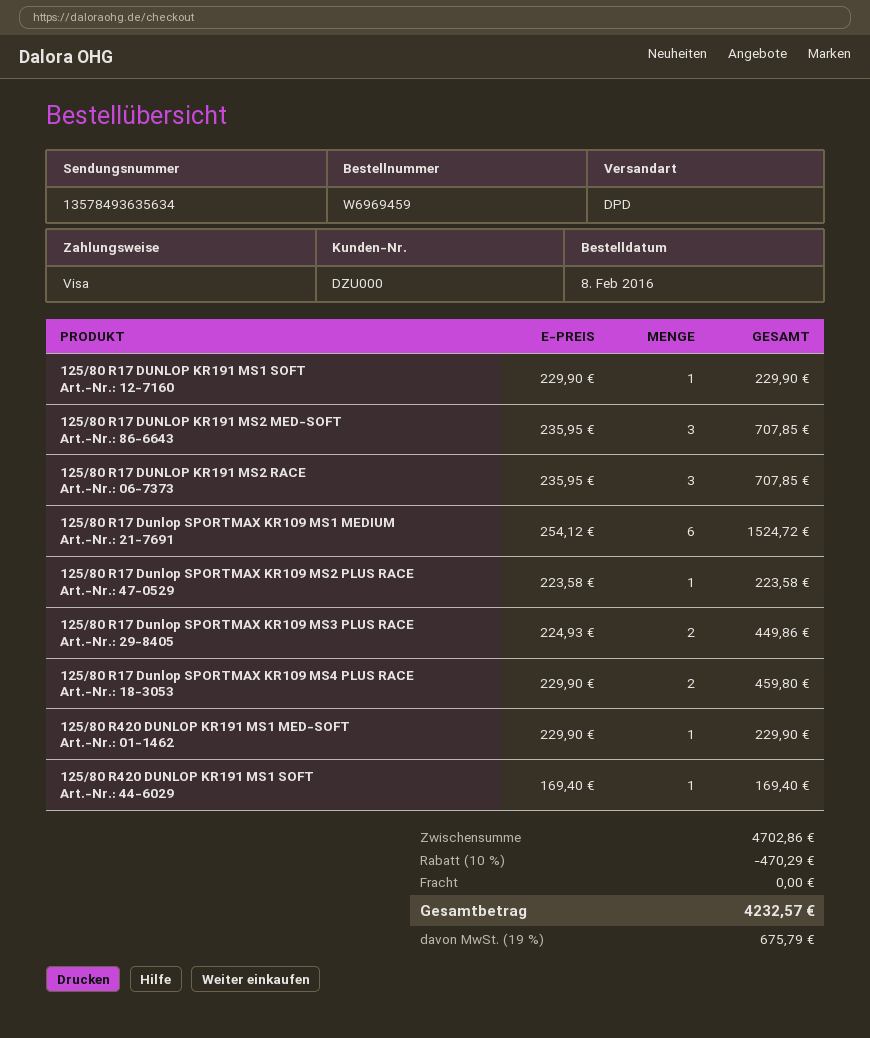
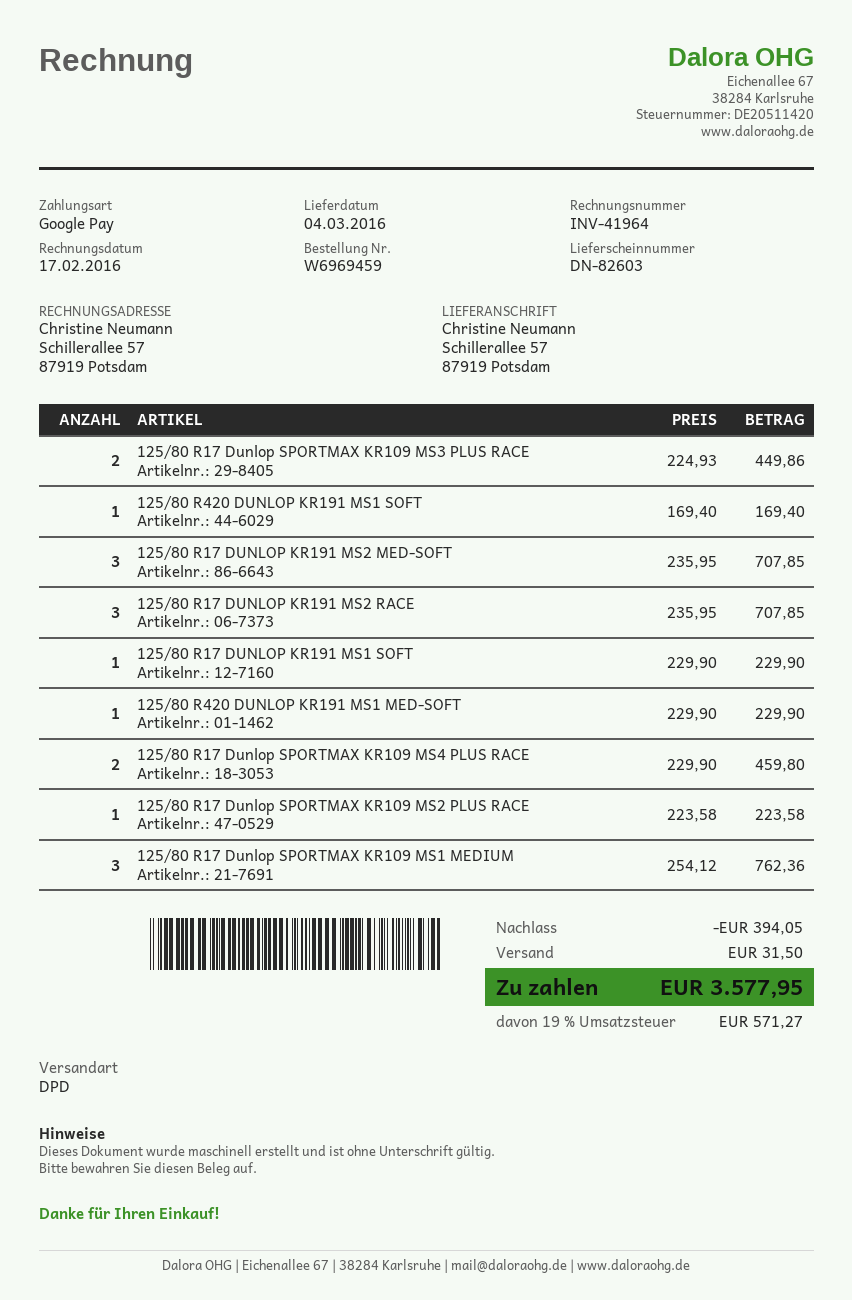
payment method: Visa -> Google Pay
125/80 R17 Dunlop SPORTMAX KR109 MS1 MEDIUM: 6 x 254.12 = 1524.72 -> 3 x 254.12 = 762.36
discount: 470.29 -> 394.05
shipping: 0.00 -> 31.50
tax: 19% = 675.79 -> 19% = 571.27
total: 4232.57 -> 3577.95

